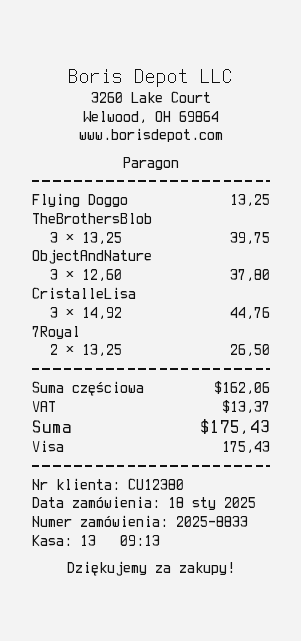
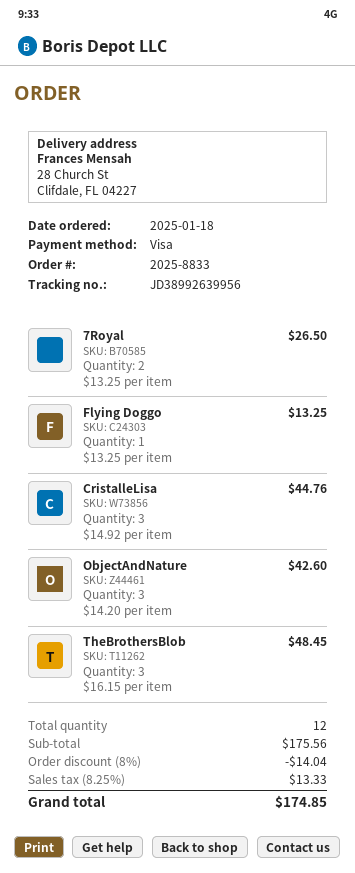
TheBrothersBlob: 3 x 13.25 = 39.75 -> 3 x 16.15 = 48.45
ObjectAndNature: 3 x 12.60 = 37.80 -> 3 x 14.20 = 42.60
subtotal: 162.06 -> 175.56
discount: none -> 8% = 14.04
tax: 13.37 -> 13.33
total: 175.43 -> 174.85

